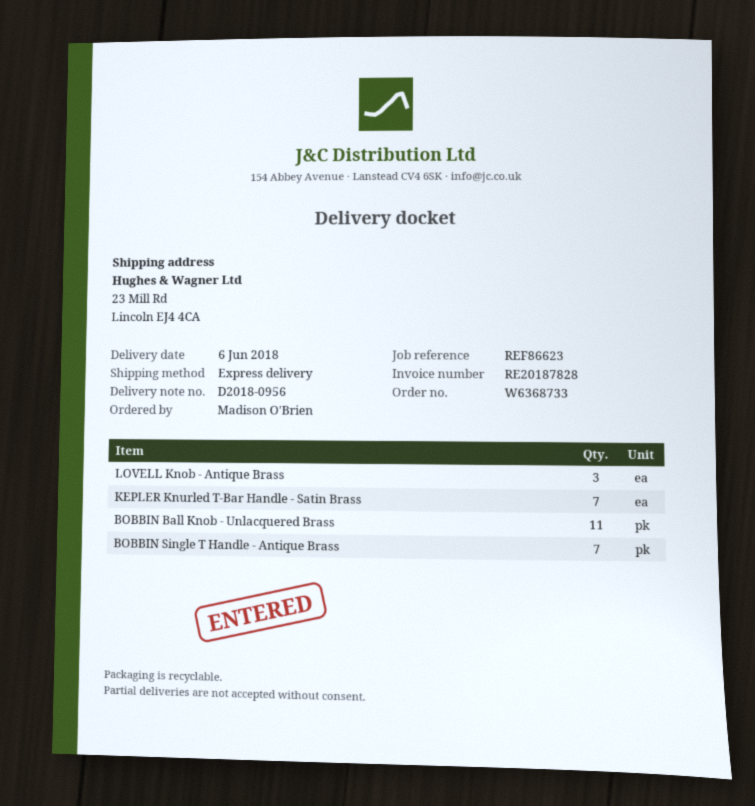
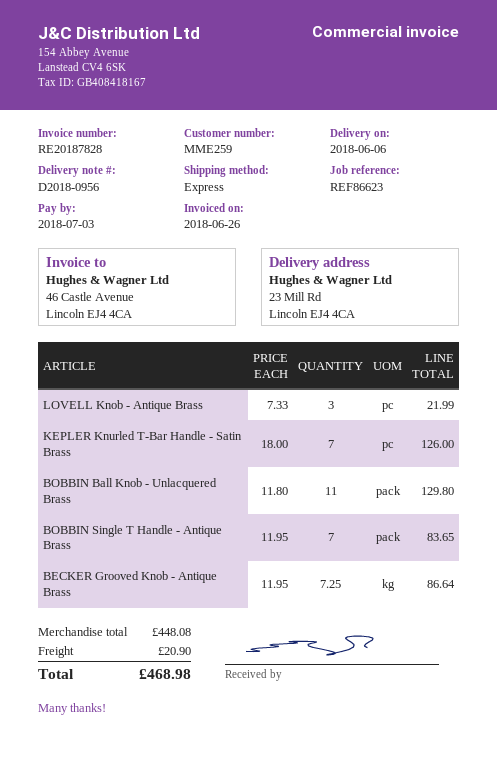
BECKER Grooved Knob - Antique Brass: none -> 7.25

